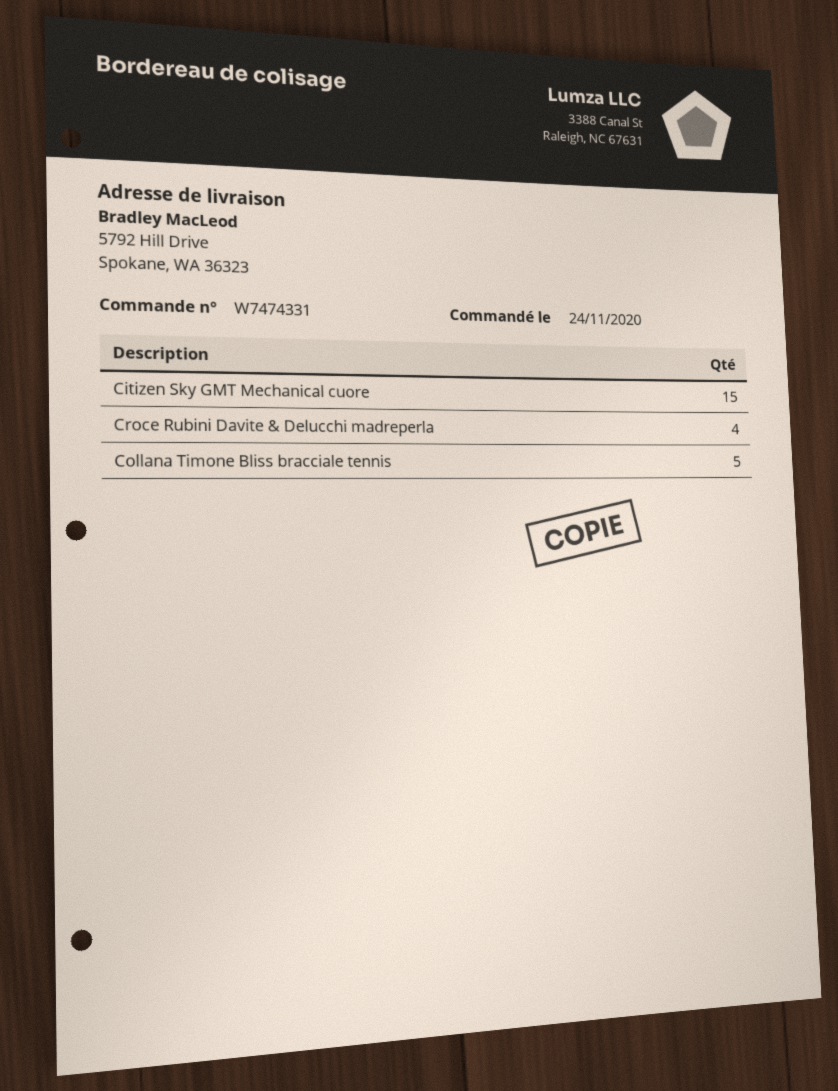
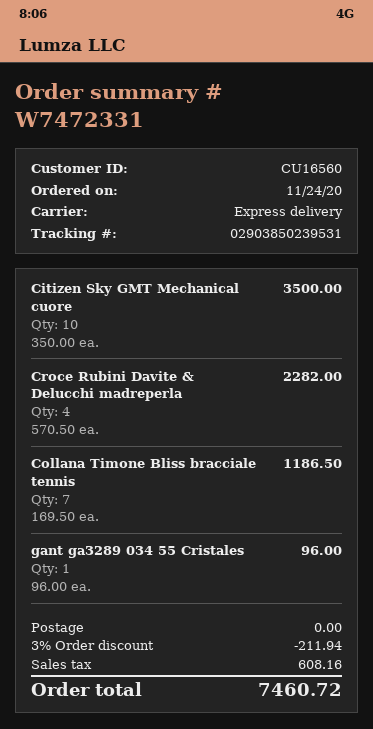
order number: W7474331 -> W7472331
Citizen Sky GMT Mechanical cuore: 15 -> 10
Collana Timone Bliss bracciale tennis: 5 -> 7
gant ga3289 034 55 Cristales: none -> 1

